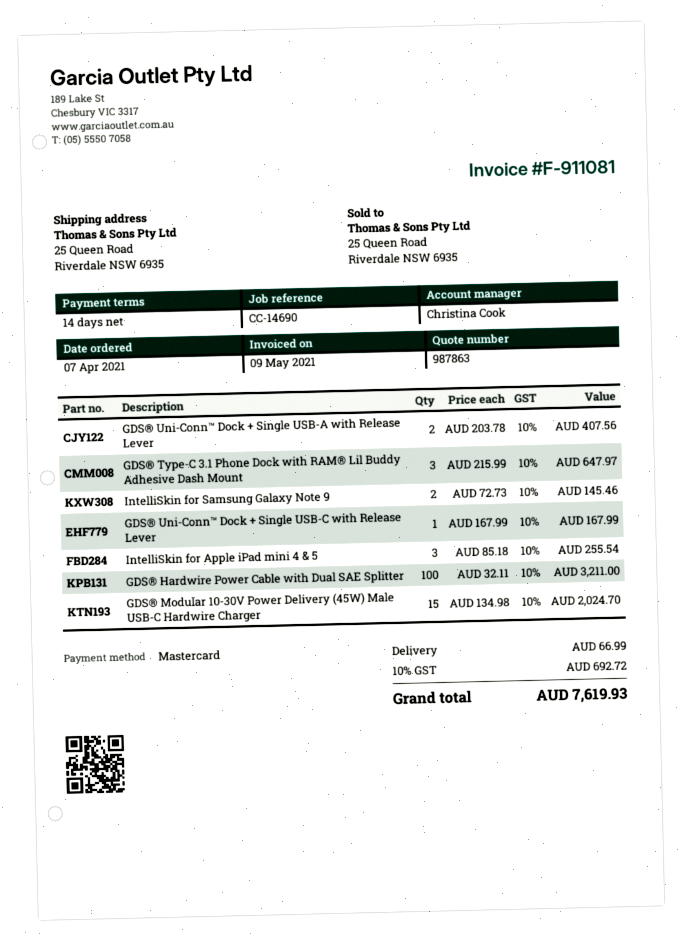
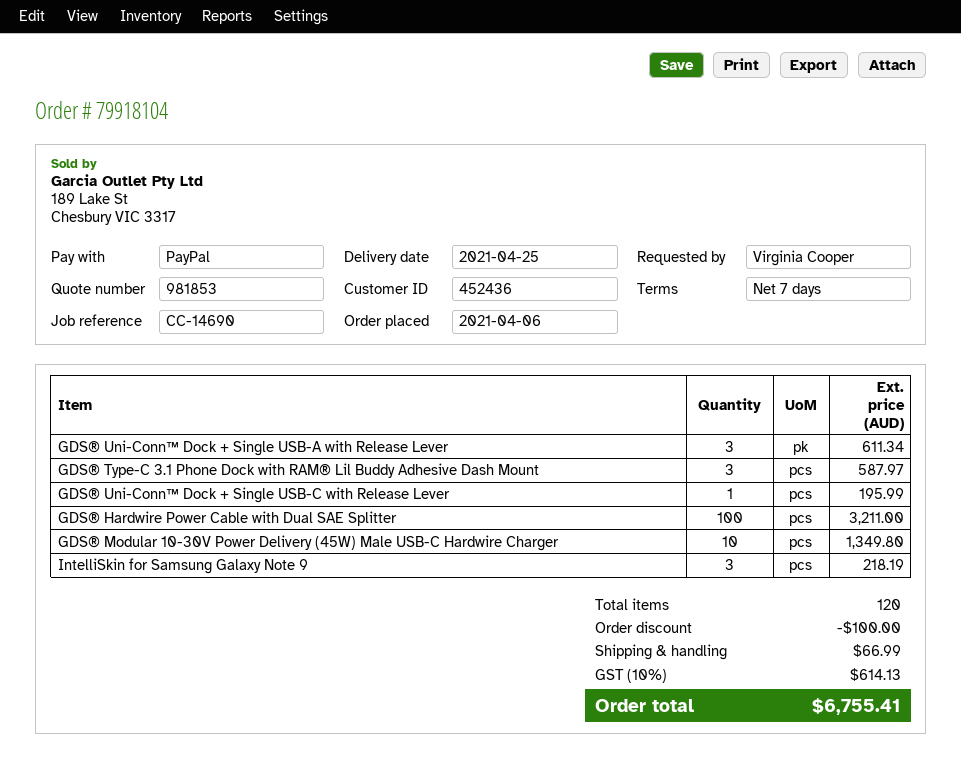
quote number: 987863 -> 981853
order date: 2021-04-07 -> 2021-04-06
payment terms: 14 days -> 7 days
payment method: Mastercard -> PayPal
GDS® Uni-Conn™ Dock + Single USB-A with Release Lever: 2 for 407.56 -> 3 for 611.34
GDS® Type-C 3.1 Phone Dock with RAM® Lil Buddy Adhesive Dash Mount: 3 for 647.97 -> 3 for 587.97
IntelliSkin for Samsung Galaxy Note 9: 2 for 145.46 -> 3 for 218.19
GDS® Uni-Conn™ Dock + Single USB-C with Release Lever: 1 for 167.99 -> 1 for 195.99
IntelliSkin for Apple iPad mini 4 & 5: 3 for 255.54 -> none
GDS® Modular 10-30V Power Delivery (45W) Male USB-C Hardwire Charger: 15 for 2024.70 -> 10 for 1349.80
discount: none -> 100.00
tax: 10% = 692.72 -> 10% = 614.13
total: 7619.93 -> 6755.41

